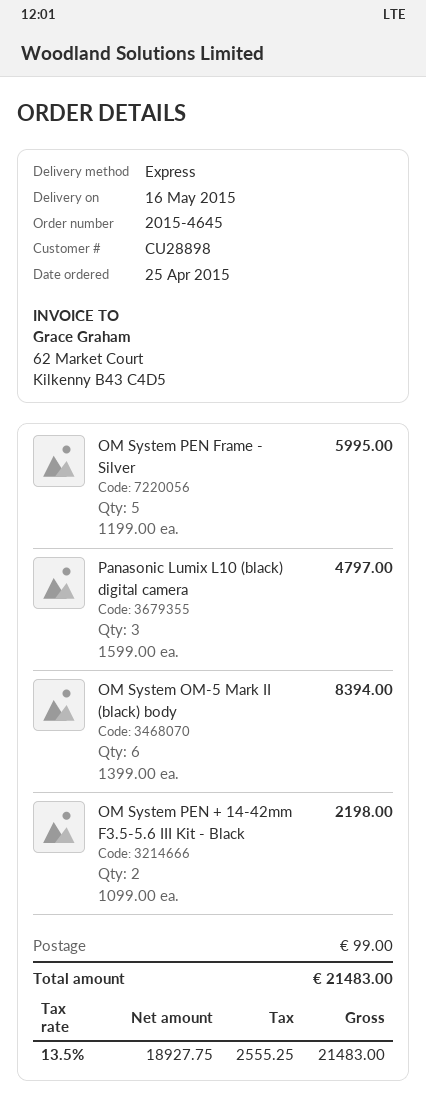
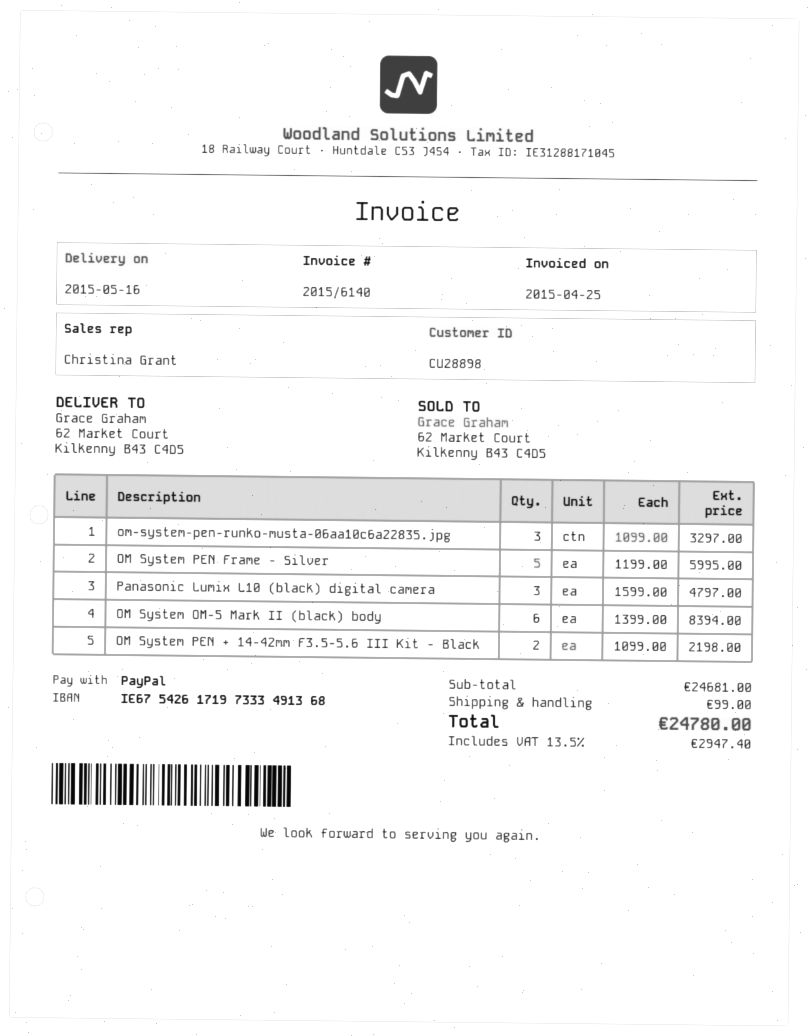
om-system-pen-runko-musta-06aa10c6a22835.jpg: none -> 3 x 1099.00 = 3297.00
tax: 13.5% = 2555.25 -> 13.5% = 2947.40
total: 21483.00 -> 24780.00

